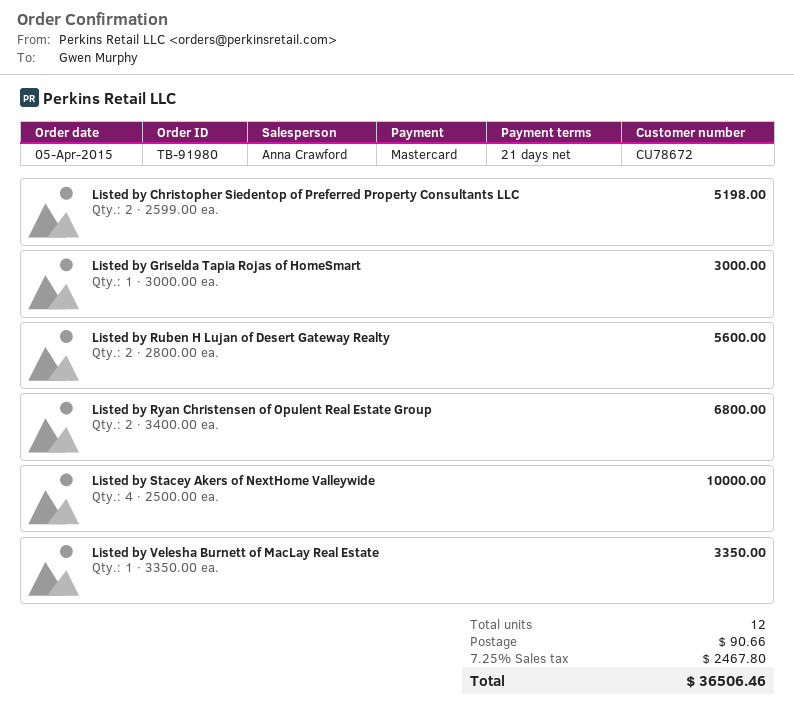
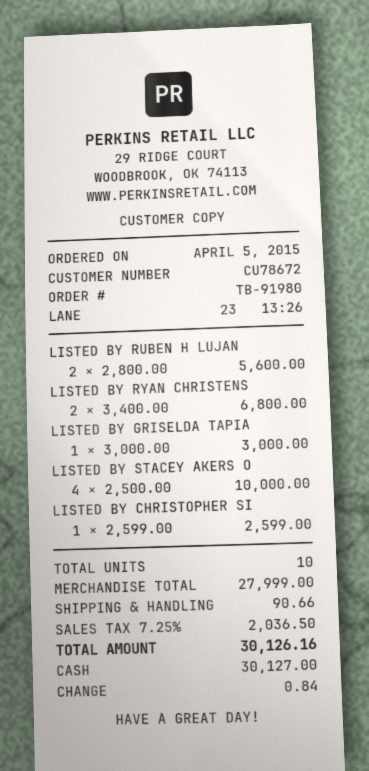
payment method: Mastercard -> cash
Listed by Christopher Siedentop of Preferred Property Consultants LLC: 2 x 2599.00 = 5198.00 -> 1 x 2599.00 = 2599.00
Listed by Velesha Burnett of MacLay Real Estate: 1 x 3350.00 = 3350.00 -> none
total quantity: 12 -> 10
tax: 7.25% = 2467.80 -> 7.25% = 2036.50
total: 36506.46 -> 30126.16

